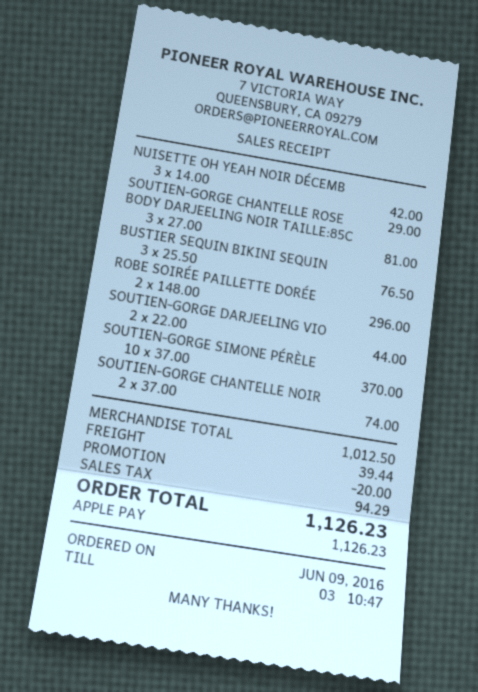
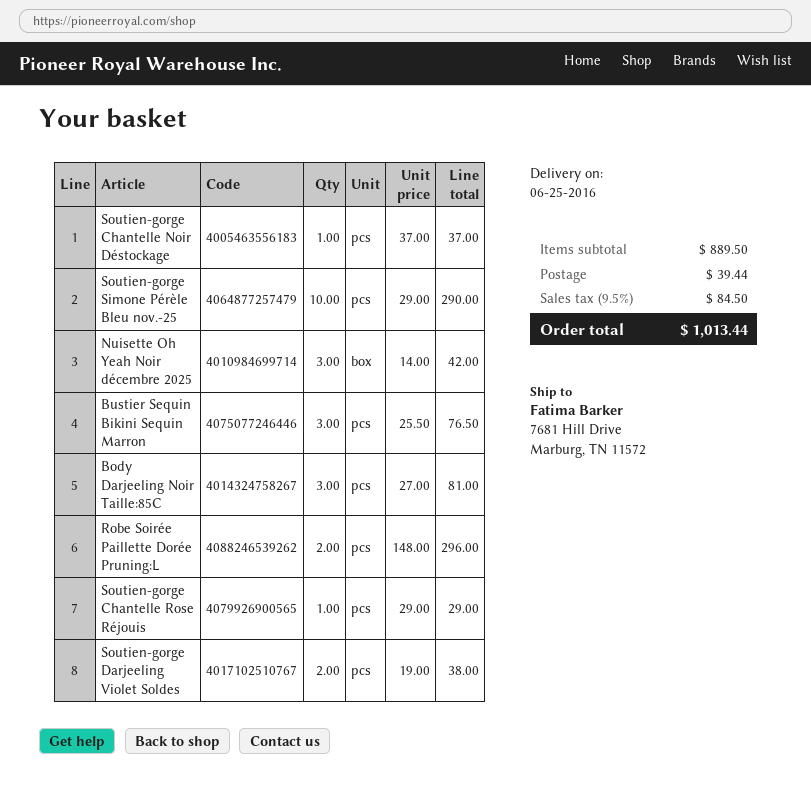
SOUTIEN-GORGE DARJEELING VIO: 2 x 22.00 = 44.00 -> 2 x 19.00 = 38.00
SOUTIEN-GORGE SIMONE PÉRÈLE: 10 x 37.00 = 370.00 -> 10 x 29.00 = 290.00
SOUTIEN-GORGE CHANTELLE NOIR: 2 x 37.00 = 74.00 -> 1 x 37.00 = 37.00
subtotal: 1012.50 -> 889.50
discount: 20.00 -> none
tax: 94.29 -> 84.50
total: 1126.23 -> 1013.44

